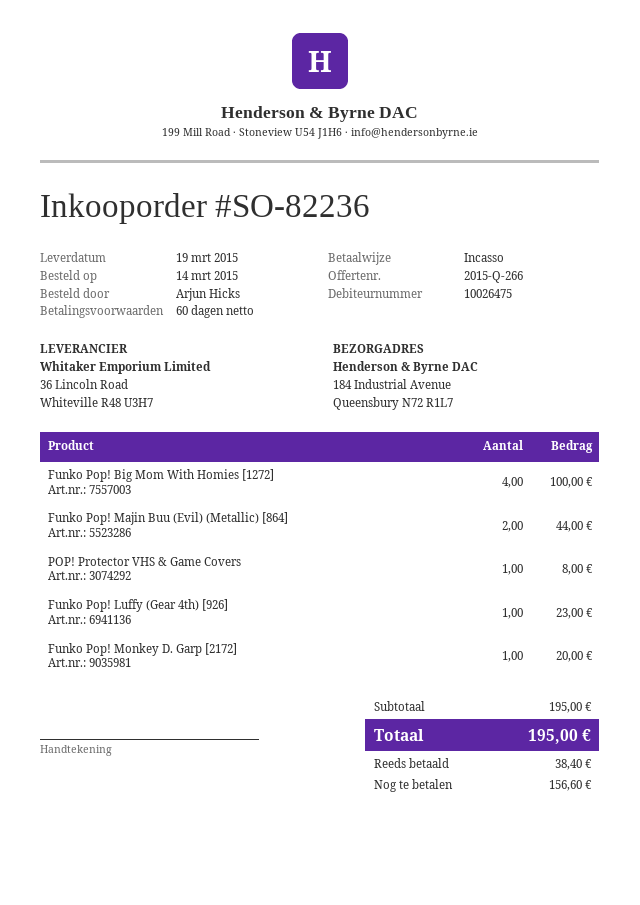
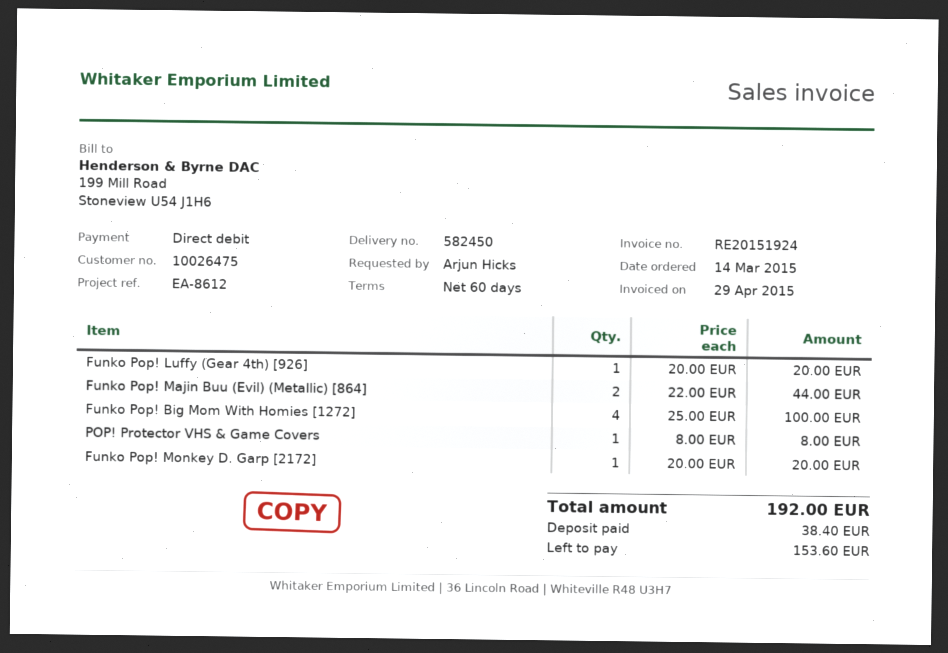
Funko Pop! Luffy (Gear 4th) [926]: 1 for 23.00 -> 1 for 20.00
total: 195.00 -> 192.00
balance: 156.60 -> 153.60

